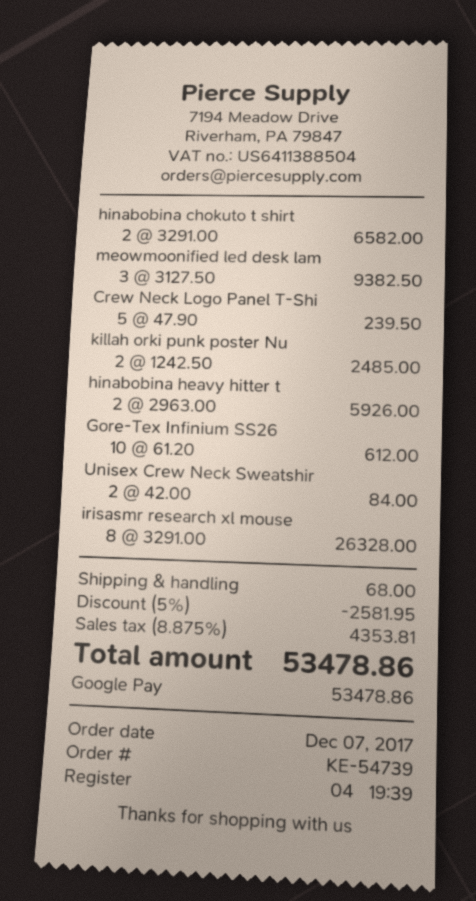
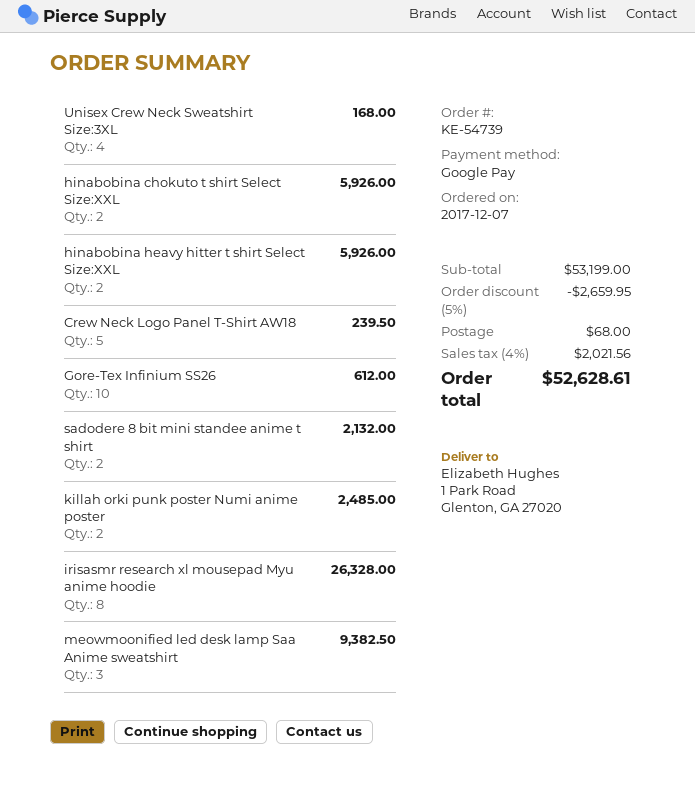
hinabobina chokuto t shirt: 2 for 6582.00 -> 2 for 5926.00
Unisex Crew Neck Sweatshir: 2 for 84.00 -> 4 for 168.00
sadodere 8 bit mini standee anime t shirt: none -> 2 for 2132.00
discount: 5% = 2581.95 -> 5% = 2659.95
tax: 8.875% = 4353.81 -> 4% = 2021.56
total: 53478.86 -> 52628.61

